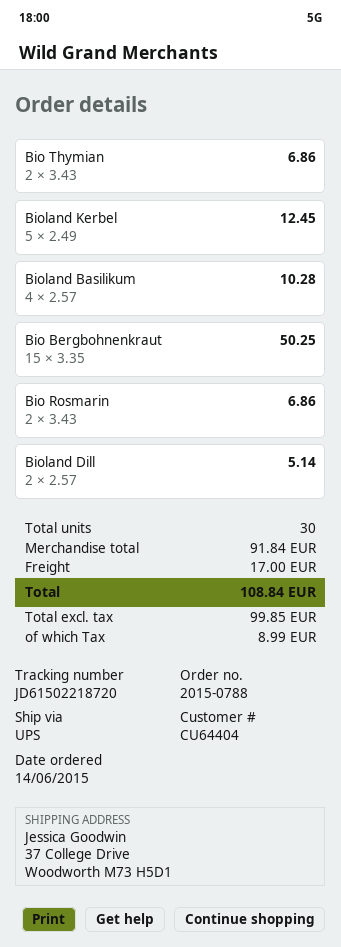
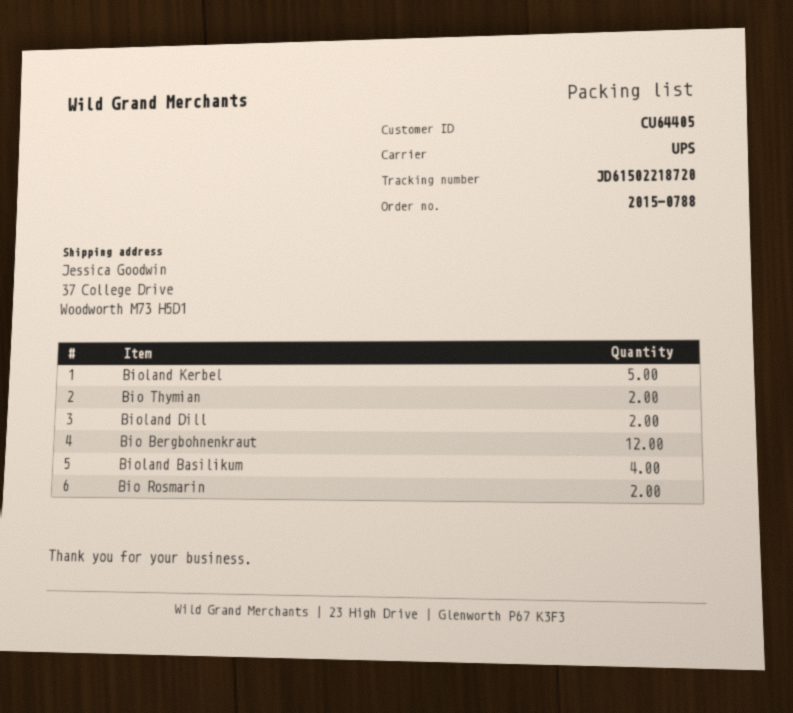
customer number: CU64404 -> CU64405
Bio Bergbohnenkraut: 15 -> 12

